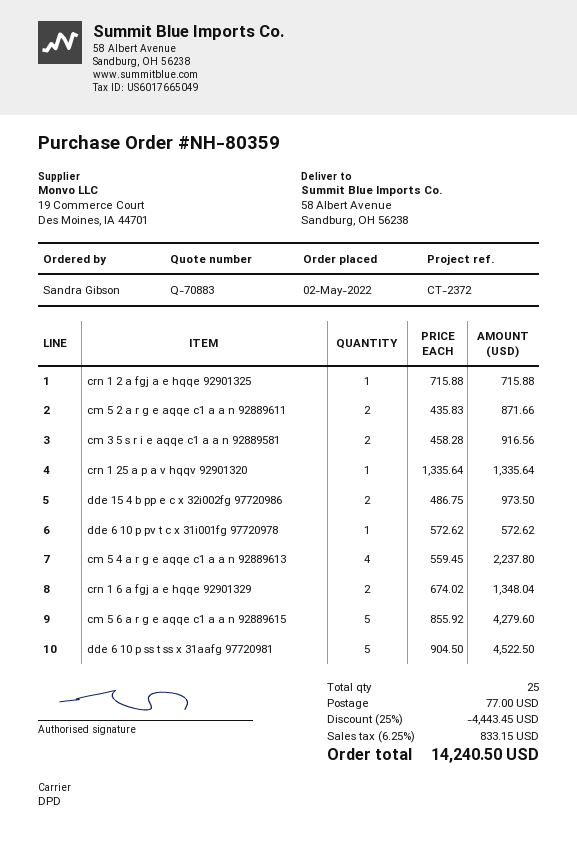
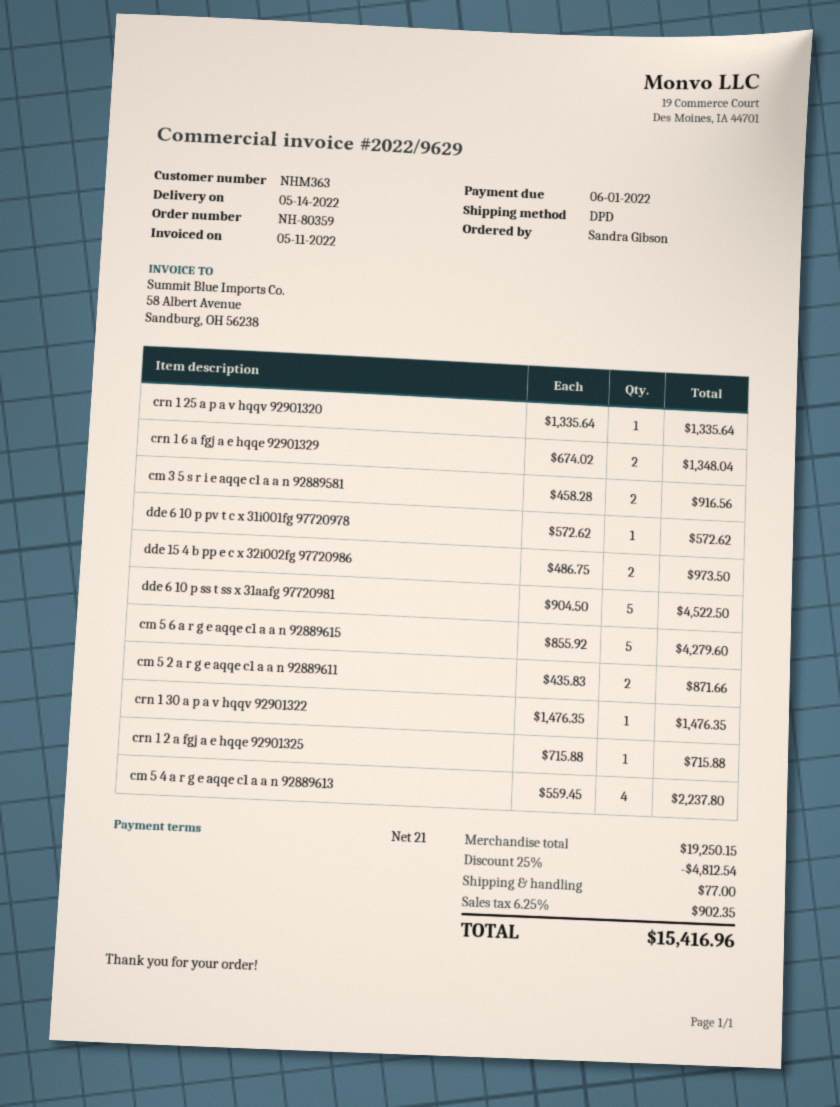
crn 1 30 a p a v hqqv 92901322: none -> 1 x 1476.35 = 1476.35
discount: 25% = 4443.45 -> 25% = 4812.54
tax: 6.25% = 833.15 -> 6.25% = 902.35
total: 14240.50 -> 15416.96

